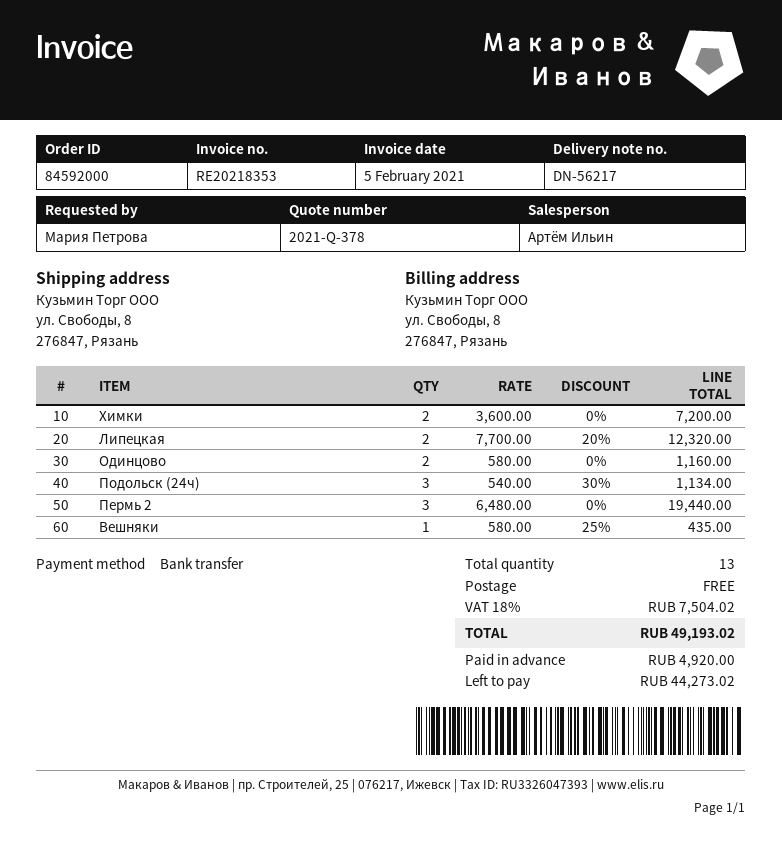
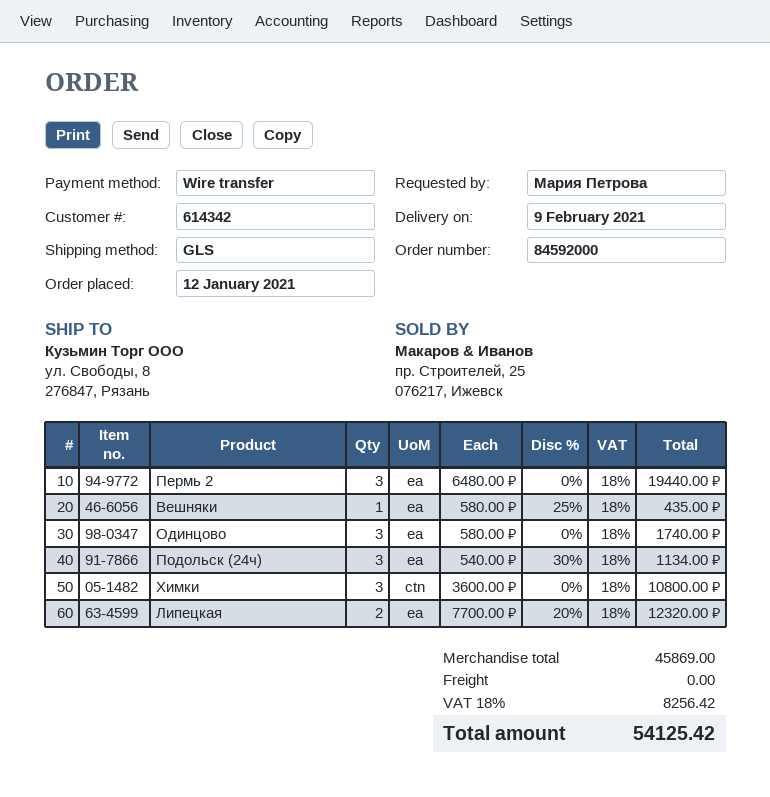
Химки: 2 x 3600.00 = 7200.00 -> 3 x 3600.00 = 10800.00
Одинцово: 2 x 580.00 = 1160.00 -> 3 x 580.00 = 1740.00
tax: 18% = 7504.02 -> 18% = 8256.42
total: 49193.02 -> 54125.42

